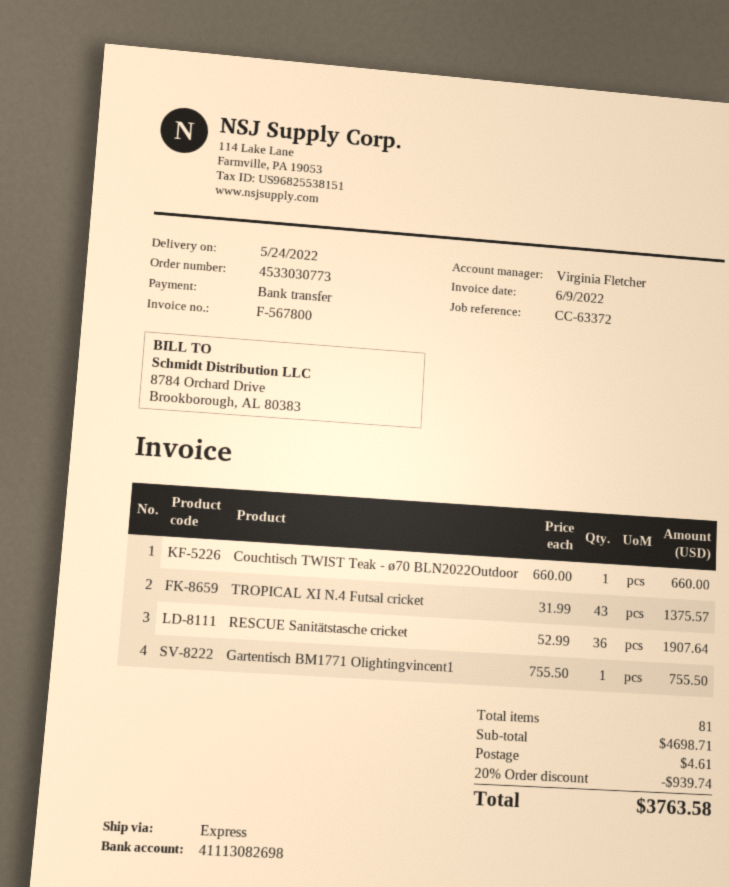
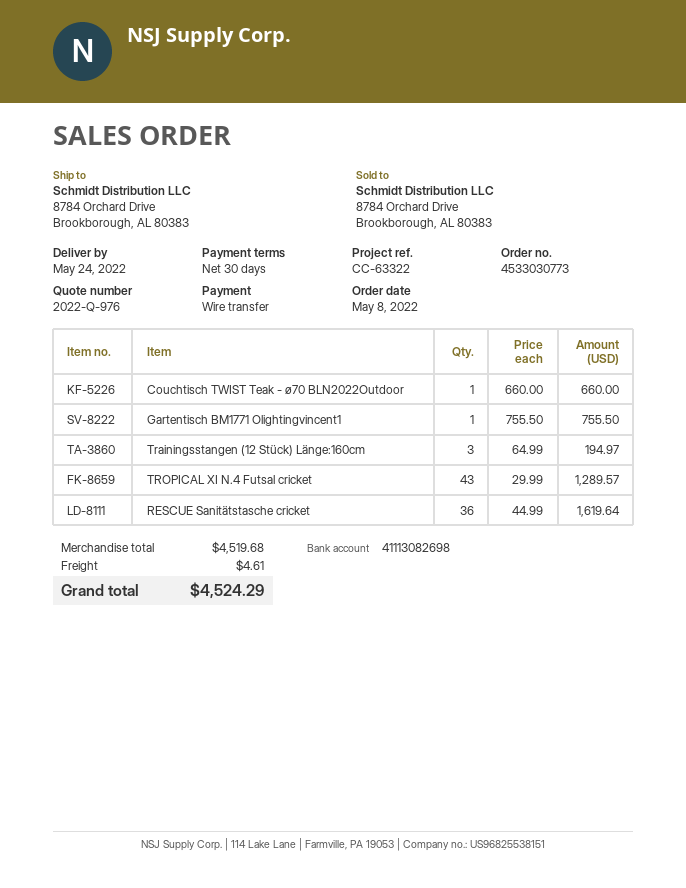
reference: CC-63372 -> CC-63322
TROPICAL XI N.4 Futsal cricket: 43 x 31.99 = 1375.57 -> 43 x 29.99 = 1289.57
RESCUE Sanitätstasche cricket: 36 x 52.99 = 1907.64 -> 36 x 44.99 = 1619.64
Trainingsstangen (12 Stück) Länge:160cm: none -> 3 x 64.99 = 194.97
subtotal: 4698.71 -> 4519.68
discount: 20% = 939.74 -> none
total: 3763.58 -> 4524.29

